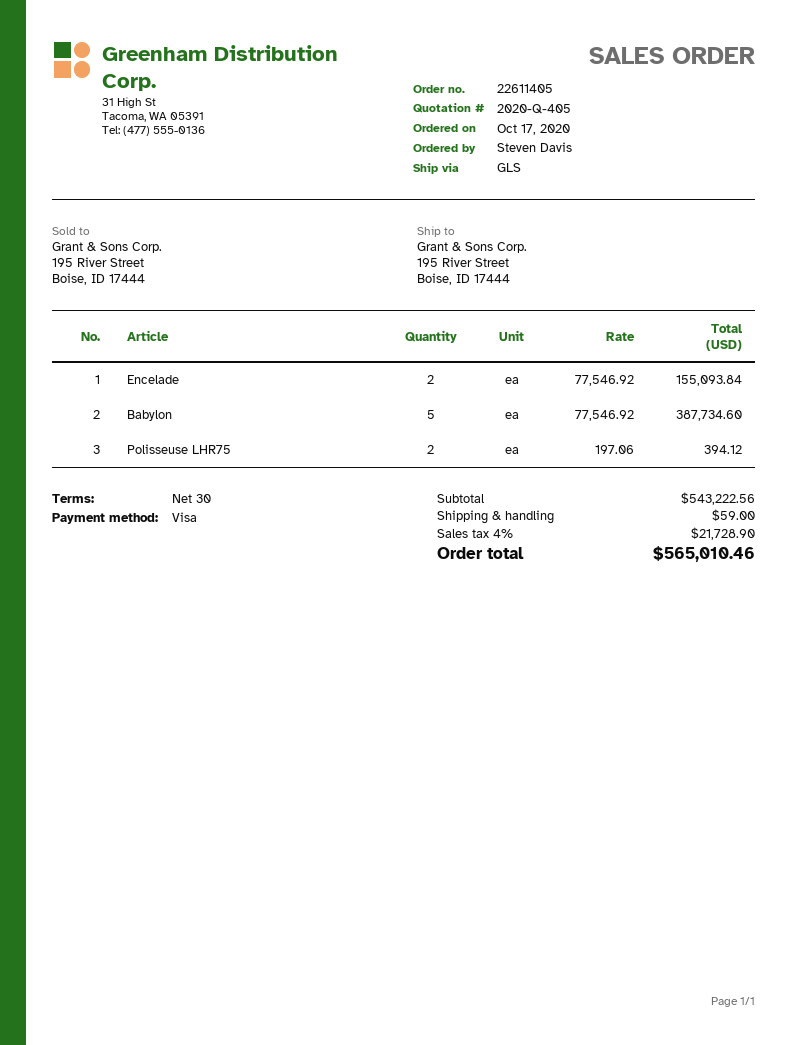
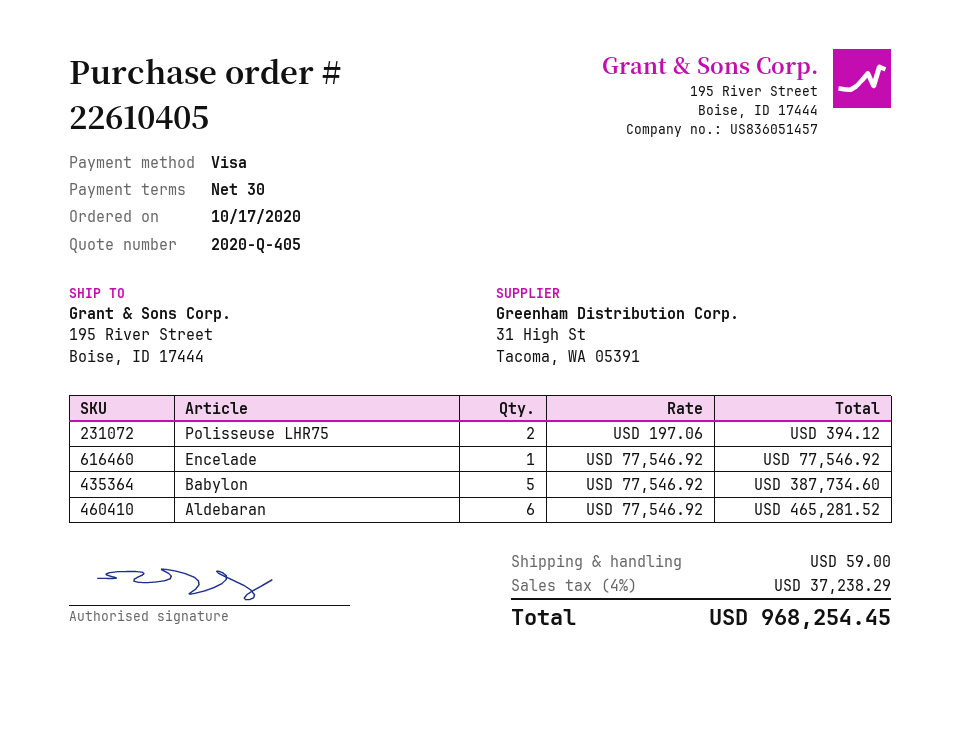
order number: 22611405 -> 22610405
Encelade: 2 x 77546.92 = 155093.84 -> 1 x 77546.92 = 77546.92
Aldebaran: none -> 6 x 77546.92 = 465281.52
tax: 4% = 21728.90 -> 4% = 37238.29
total: 565010.46 -> 968254.45

